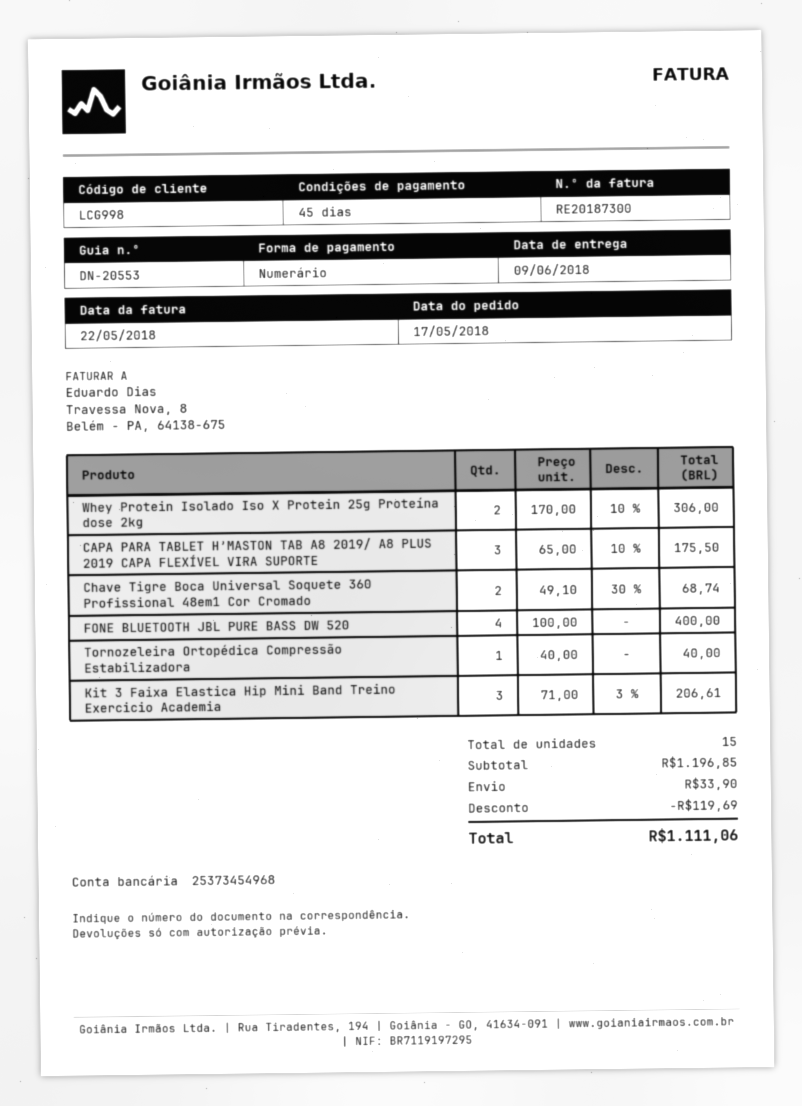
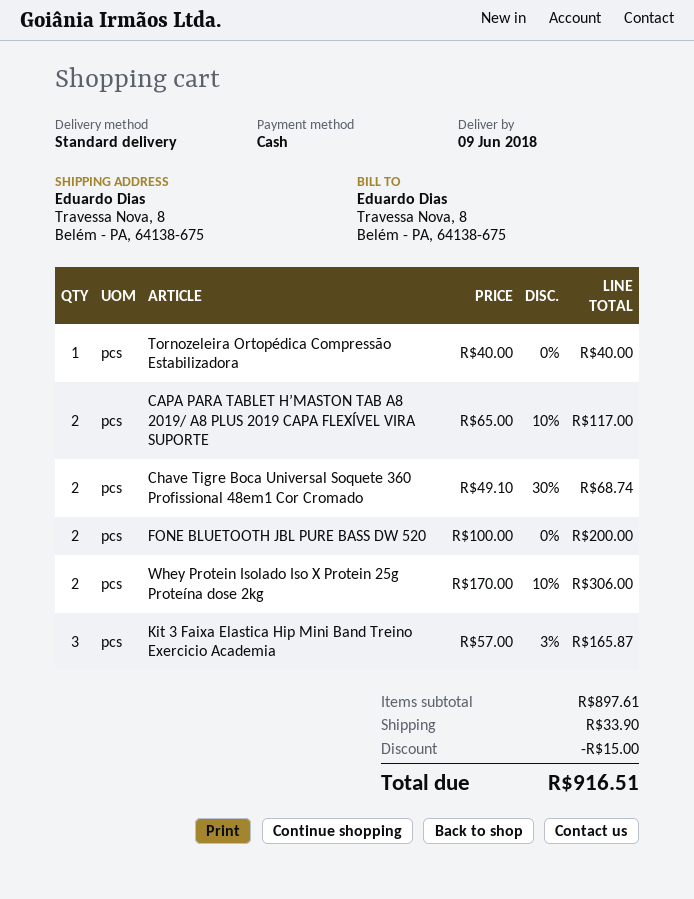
CAPA PARA TABLET H’MASTON TAB A8 2019/ A8 PLUS 2019 CAPA FLEXÍVEL VIRA SUPORTE: 3 x 65.00 - 10% = 175.50 -> 2 x 65.00 - 10% = 117.00
FONE BLUETOOTH JBL PURE BASS DW 520: 4 x 100.00 = 400.00 -> 2 x 100.00 = 200.00
Kit 3 Faixa Elastica Hip Mini Band Treino Exercicio Academia: 3 x 71.00 - 3% = 206.61 -> 3 x 57.00 - 3% = 165.87
subtotal: 1196.85 -> 897.61
discount: 119.69 -> 15.00
total: 1111.06 -> 916.51

